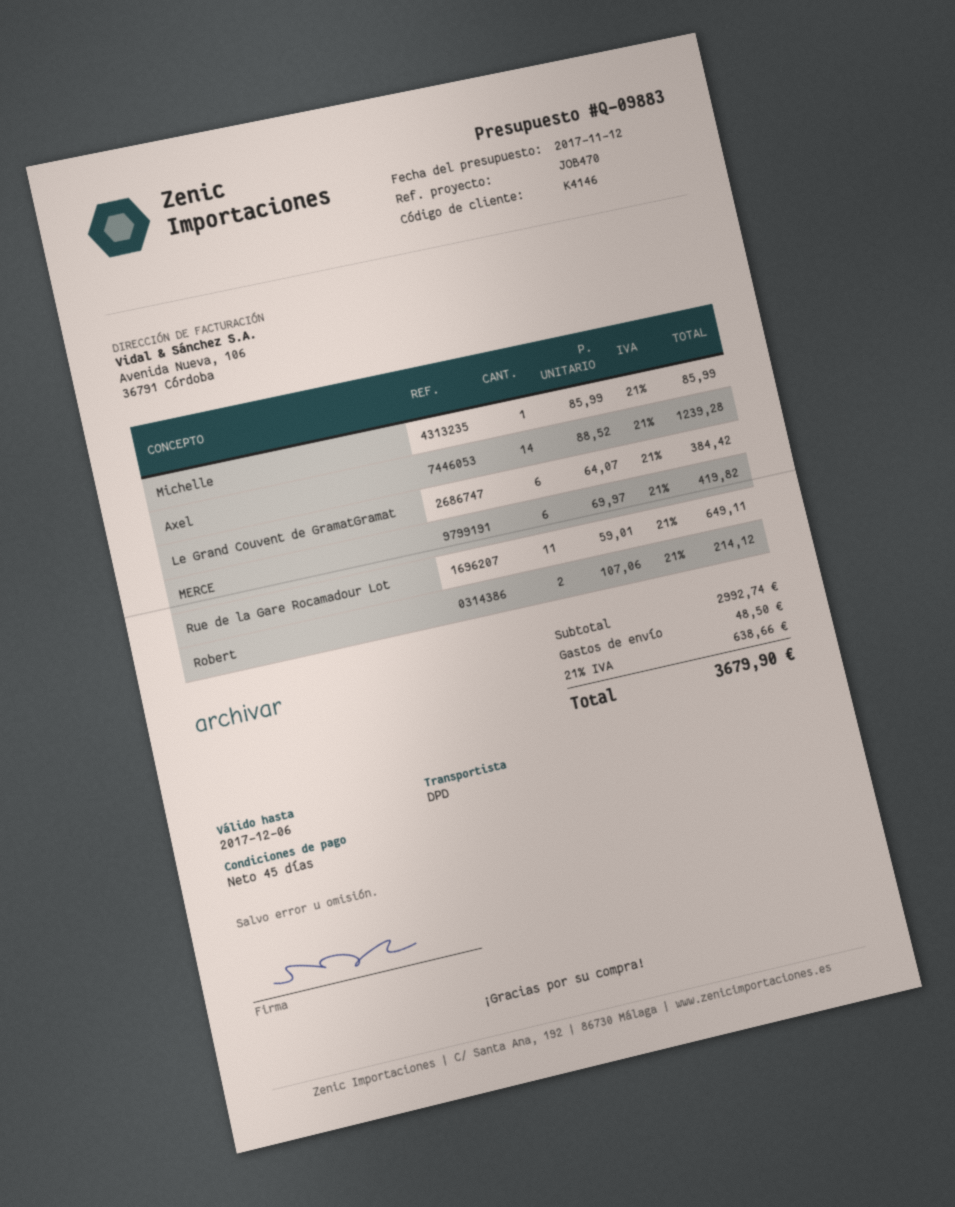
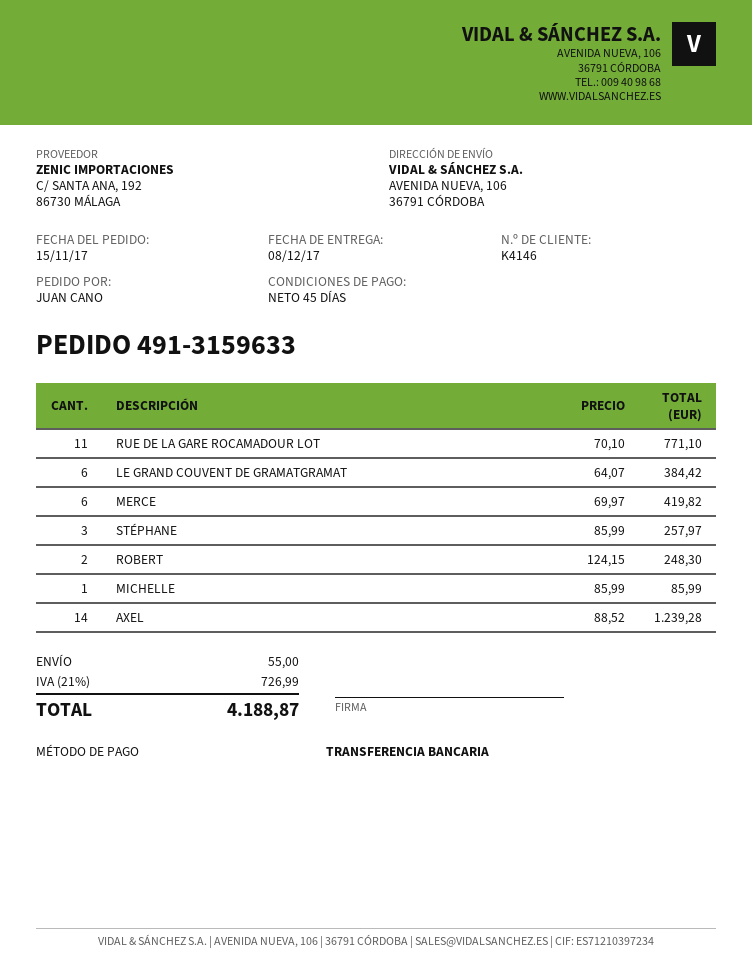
Rue de la Gare Rocamadour Lot: 11 x 59.01 = 649.11 -> 11 x 70.10 = 771.10
Robert: 2 x 107.06 = 214.12 -> 2 x 124.15 = 248.30
STÉPHANE: none -> 3 x 85.99 = 257.97
shipping: 48.50 -> 55.00
tax: 21% = 638.66 -> 21% = 726.99
total: 3679.90 -> 4188.87

